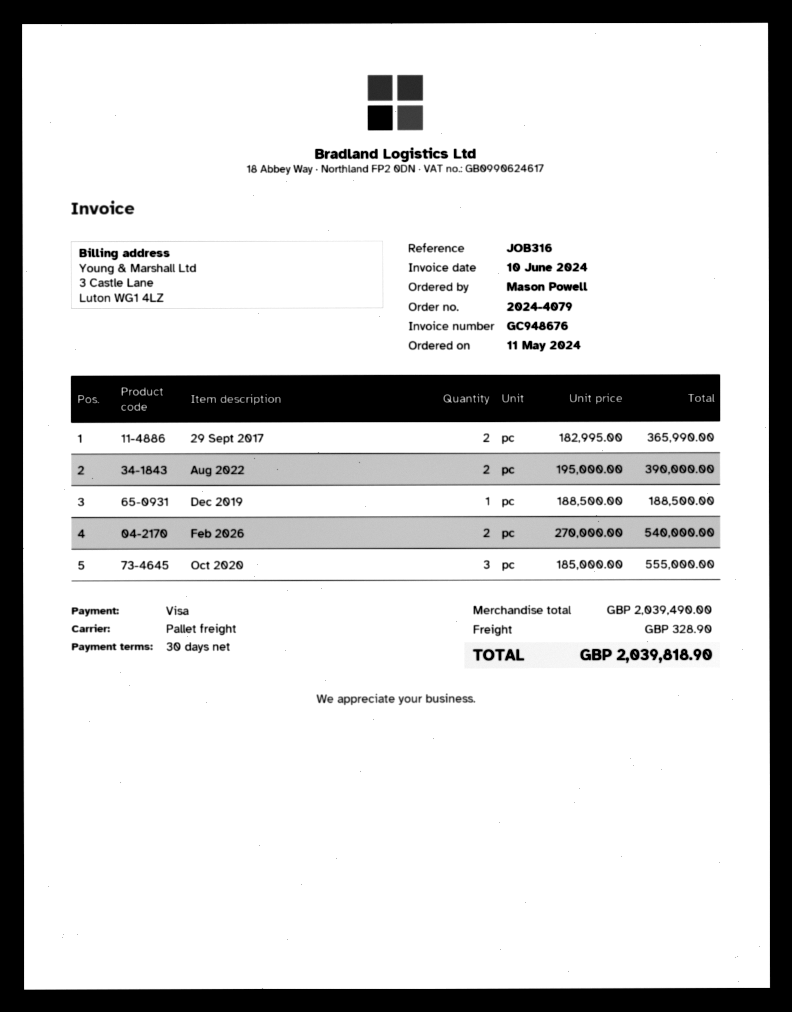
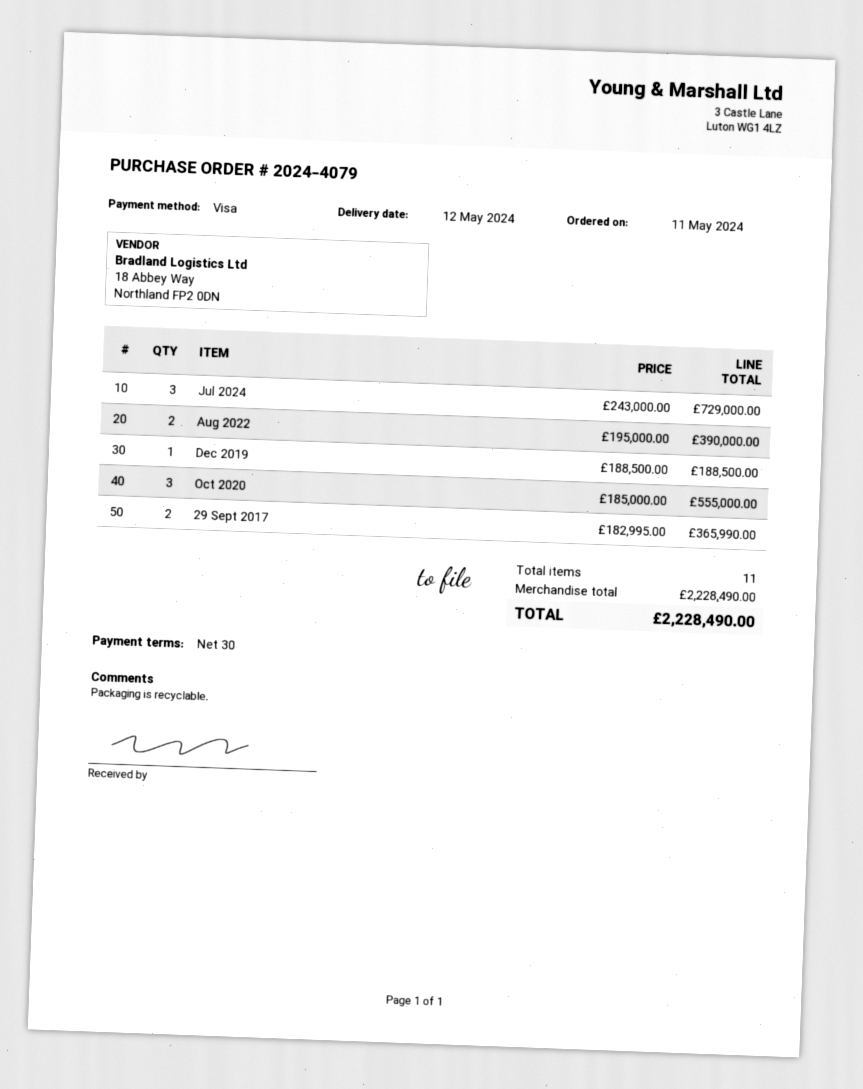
Feb 2026: 2 x 270000.00 = 540000.00 -> none
Jul 2024: none -> 3 x 243000.00 = 729000.00
subtotal: 2039490.00 -> 2228490.00
shipping: 328.90 -> none
total: 2039818.90 -> 2228490.00

